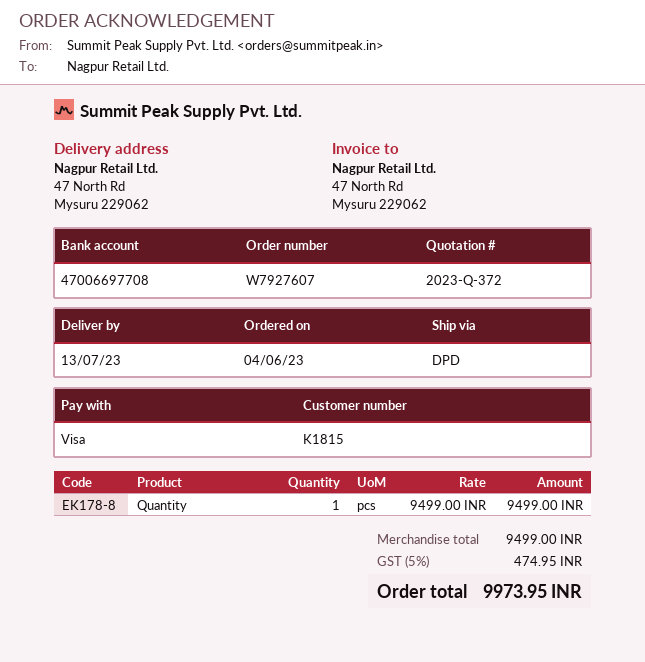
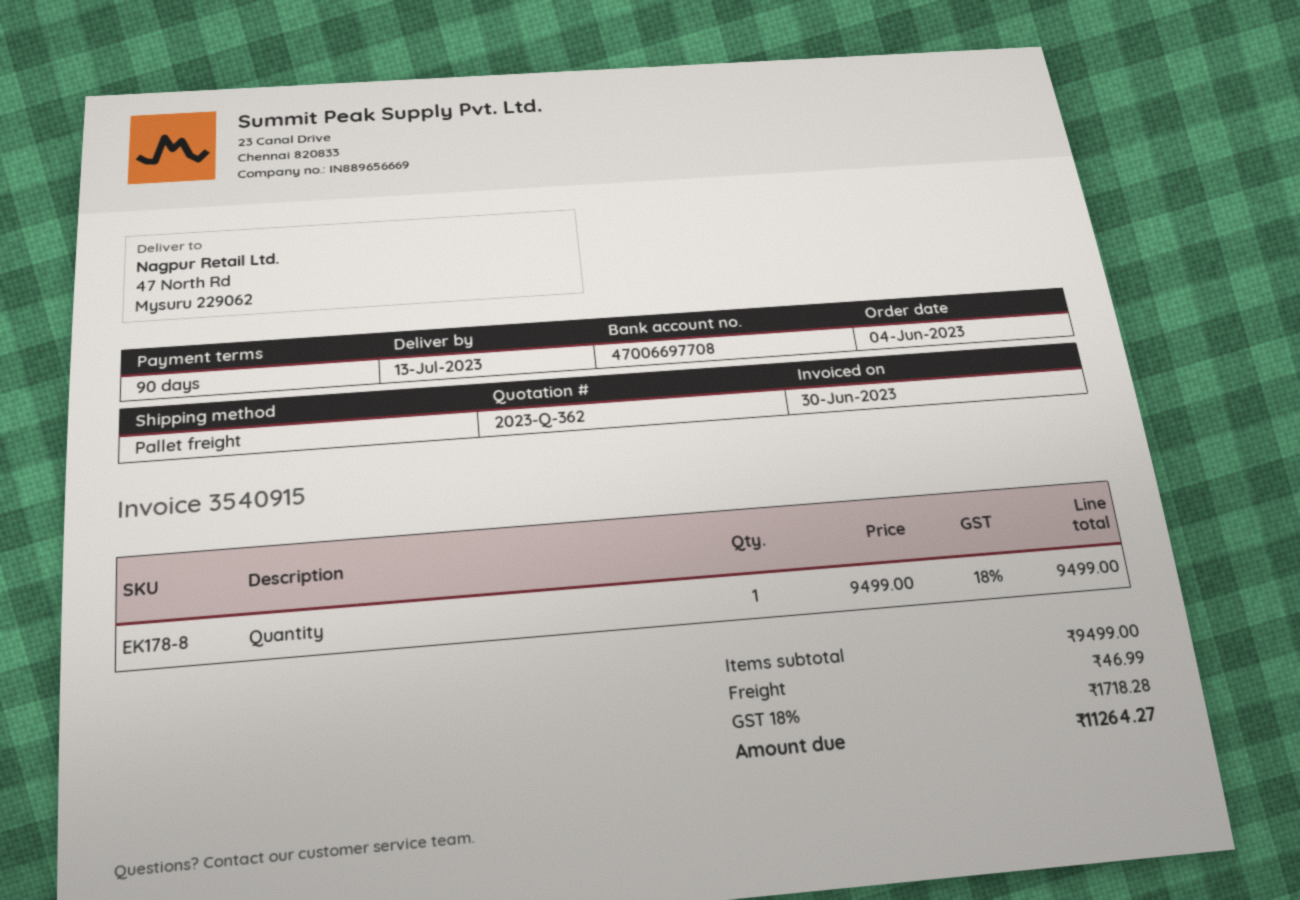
quote number: 2023-Q-372 -> 2023-Q-362
shipping method: DPD -> pallet freight
shipping: none -> 46.99
tax: 5% = 474.95 -> 18% = 1718.28
total: 9973.95 -> 11264.27

